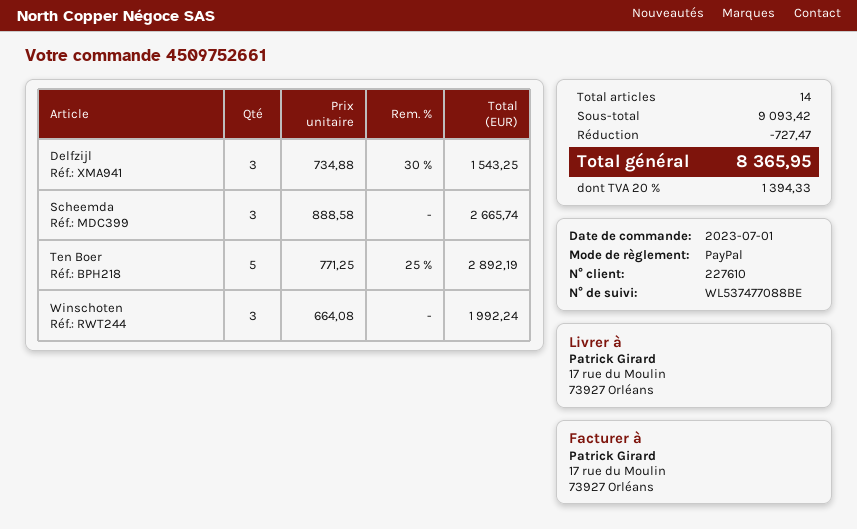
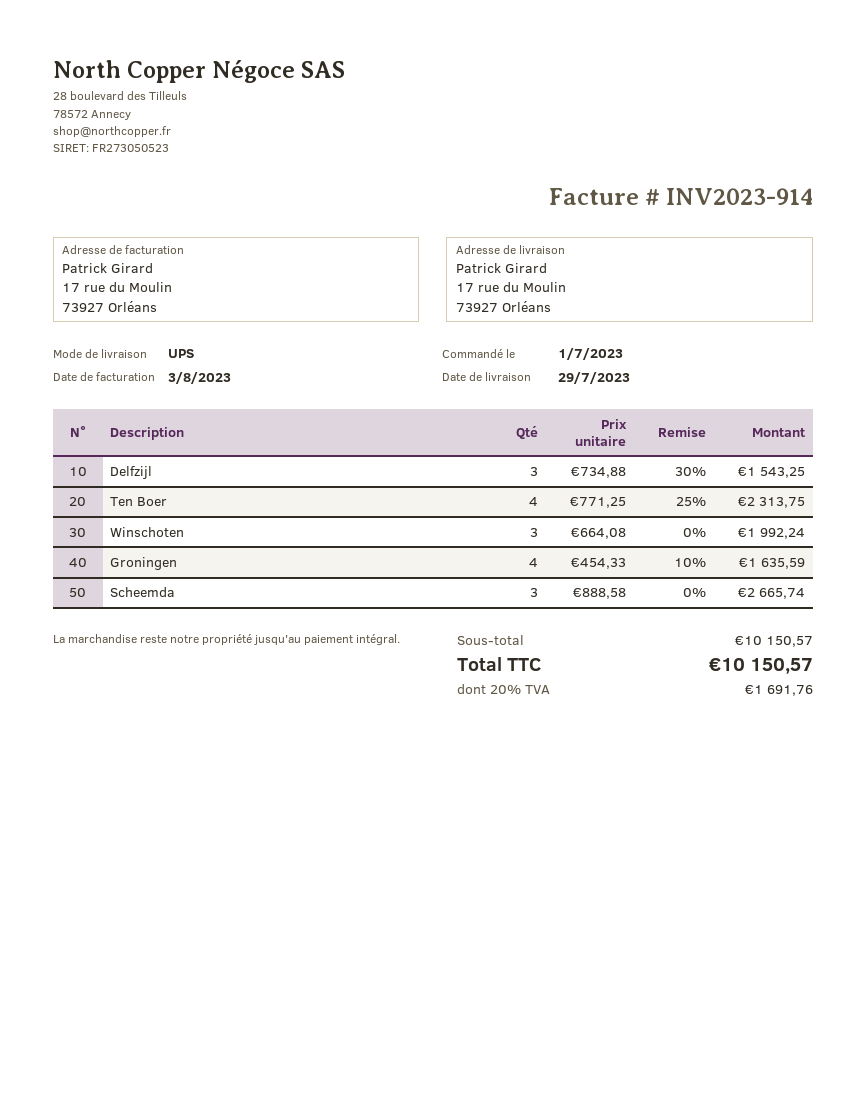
Ten Boer: 5 x 771.25 - 25% = 2892.19 -> 4 x 771.25 - 25% = 2313.75
Groningen: none -> 4 x 454.33 - 10% = 1635.59
subtotal: 9093.42 -> 10150.57
discount: 727.47 -> none
tax: 20% = 1394.33 -> 20% = 1691.76
total: 8365.95 -> 10150.57

